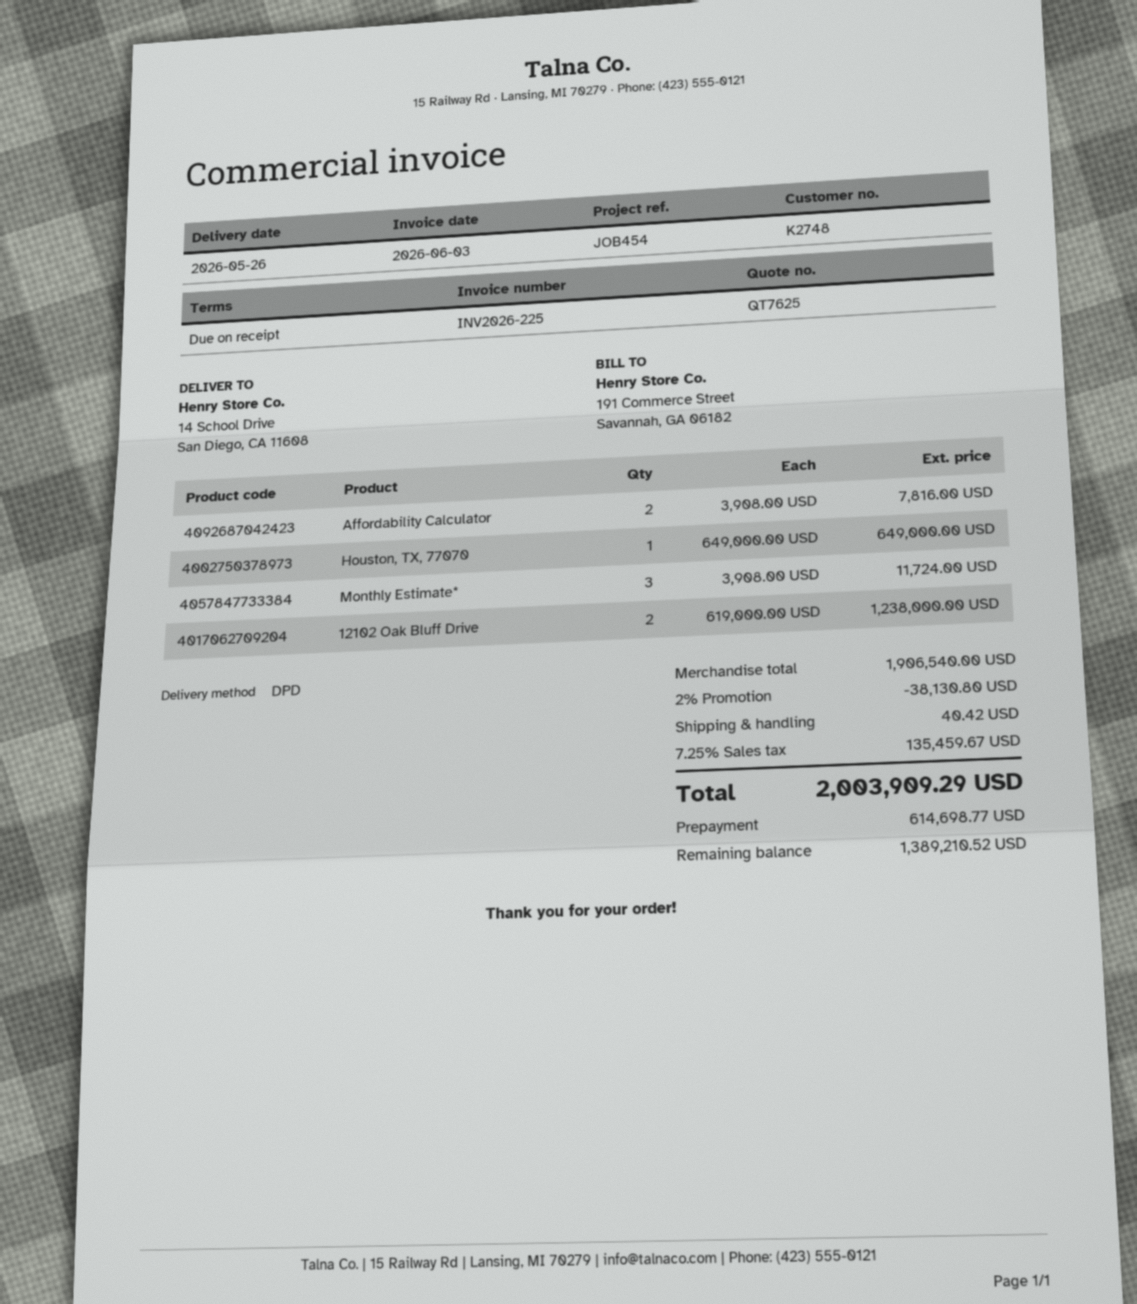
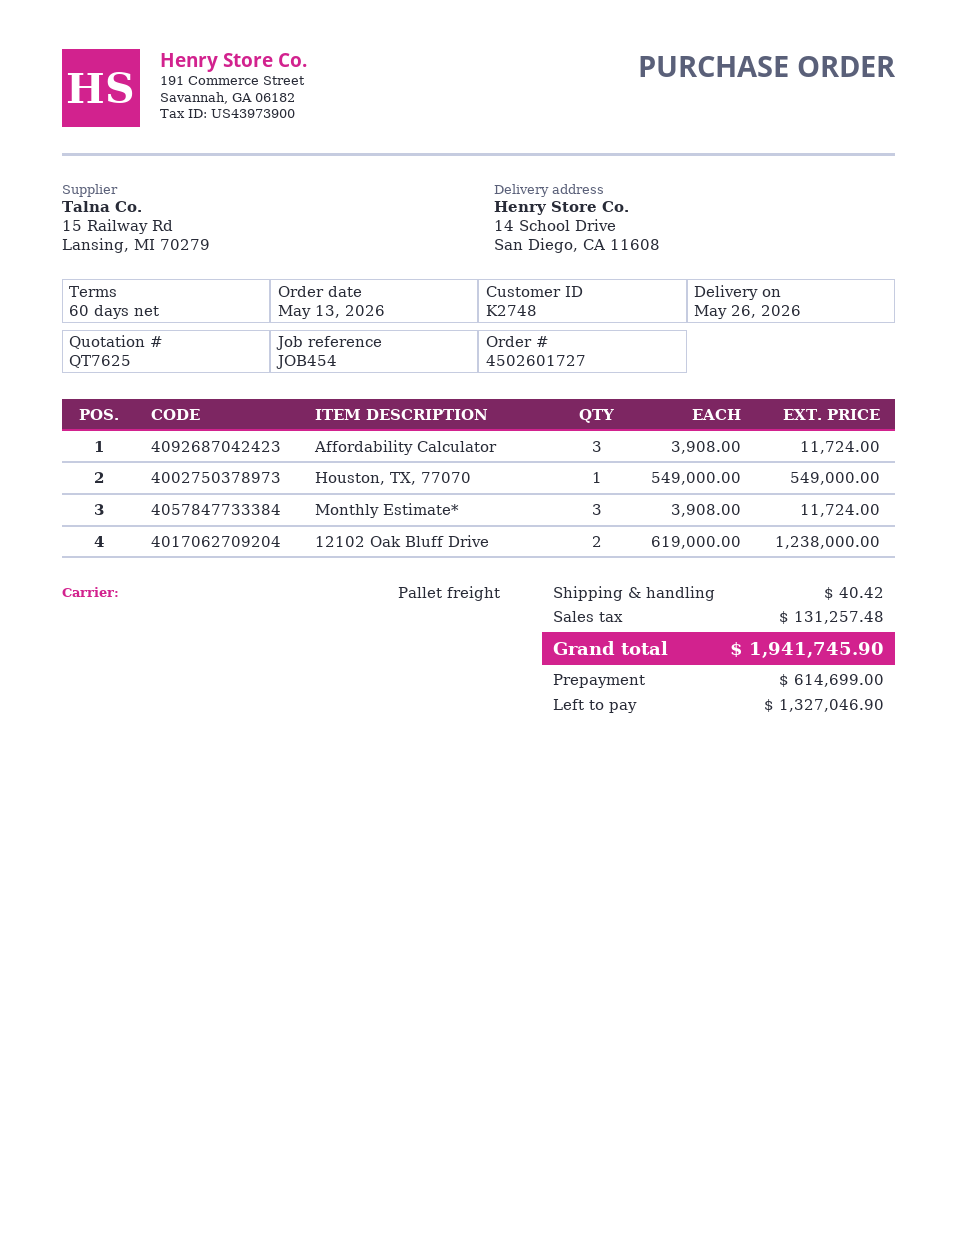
payment terms: on receipt -> 60 days
shipping method: DPD -> pallet freight
Affordability Calculator: 2 x 3908.00 = 7816.00 -> 3 x 3908.00 = 11724.00
Houston, TX, 77070: 1 x 649000.00 = 649000.00 -> 1 x 549000.00 = 549000.00
discount: 2% = 38130.80 -> none
tax: 135459.67 -> 131257.48
total: 2003909.29 -> 1941745.90
deposit: 614698.77 -> 614699.00
balance: 1389210.52 -> 1327046.90

